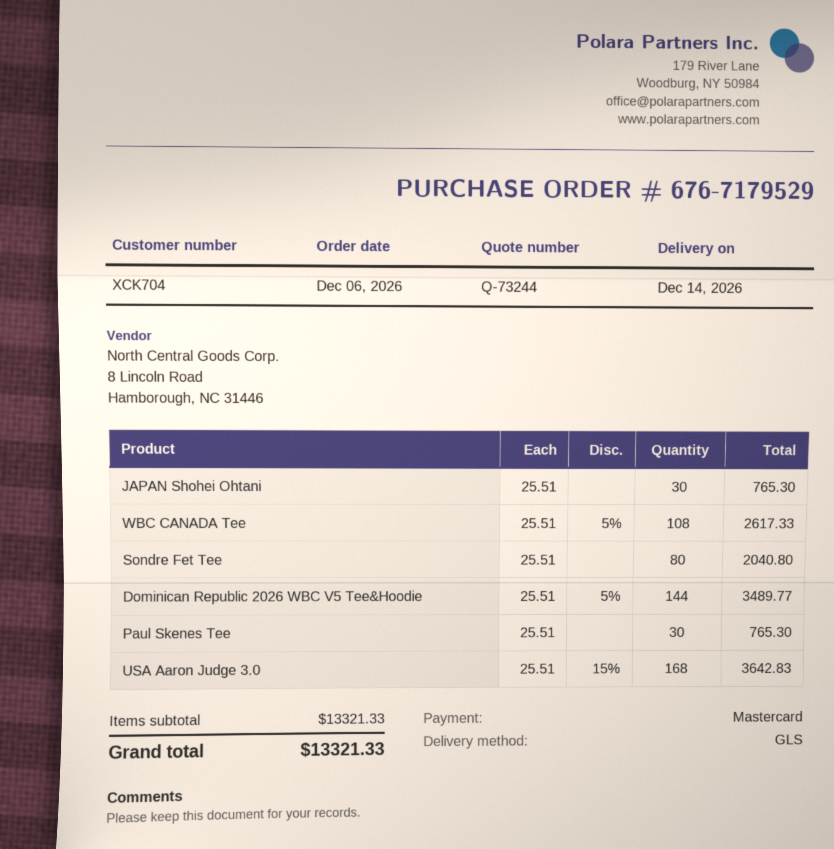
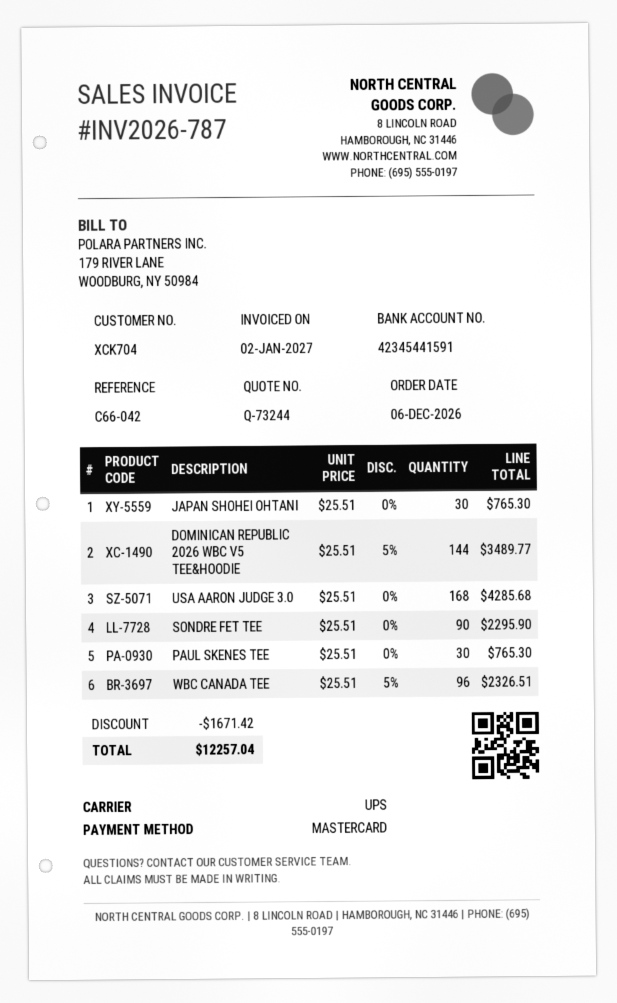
shipping method: GLS -> UPS
WBC CANADA Tee: 108 x 25.51 - 5% = 2617.33 -> 96 x 25.51 - 5% = 2326.51
Sondre Fet Tee: 80 x 25.51 = 2040.80 -> 90 x 25.51 = 2295.90
USA Aaron Judge 3.0: 168 x 25.51 - 15% = 3642.83 -> 168 x 25.51 = 4285.68
discount: none -> 1671.42
total: 13321.33 -> 12257.04

